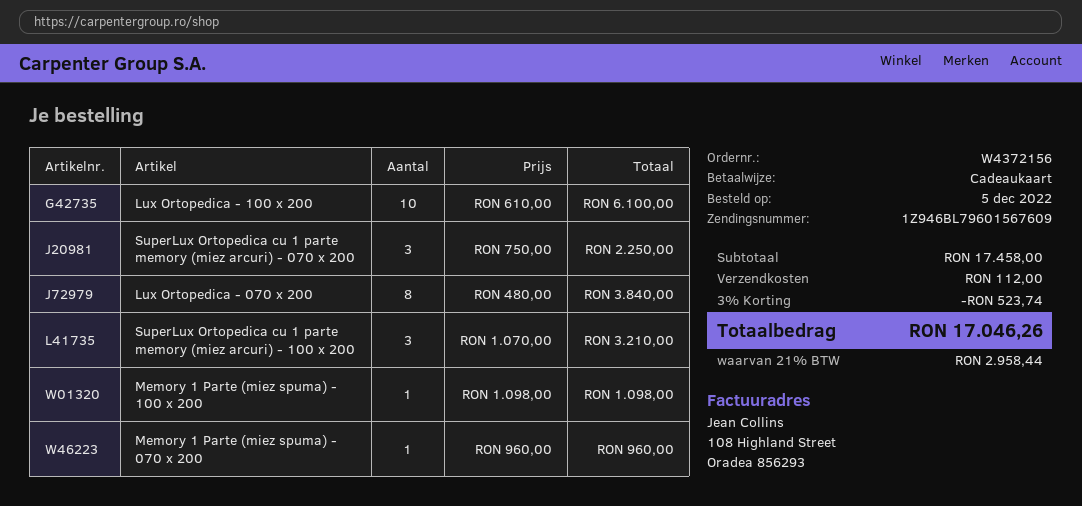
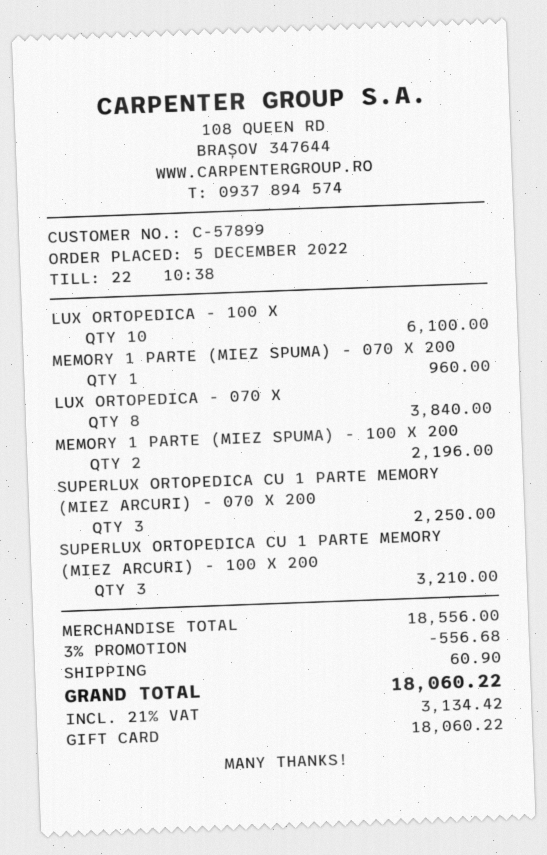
Memory 1 Parte (miez spuma) - 100 x 200: 1 for 1098.00 -> 2 for 2196.00
subtotal: 17458.00 -> 18556.00
discount: 3% = 523.74 -> 3% = 556.68
shipping: 112.00 -> 60.90
tax: 21% = 2958.44 -> 21% = 3134.42
total: 17046.26 -> 18060.22

